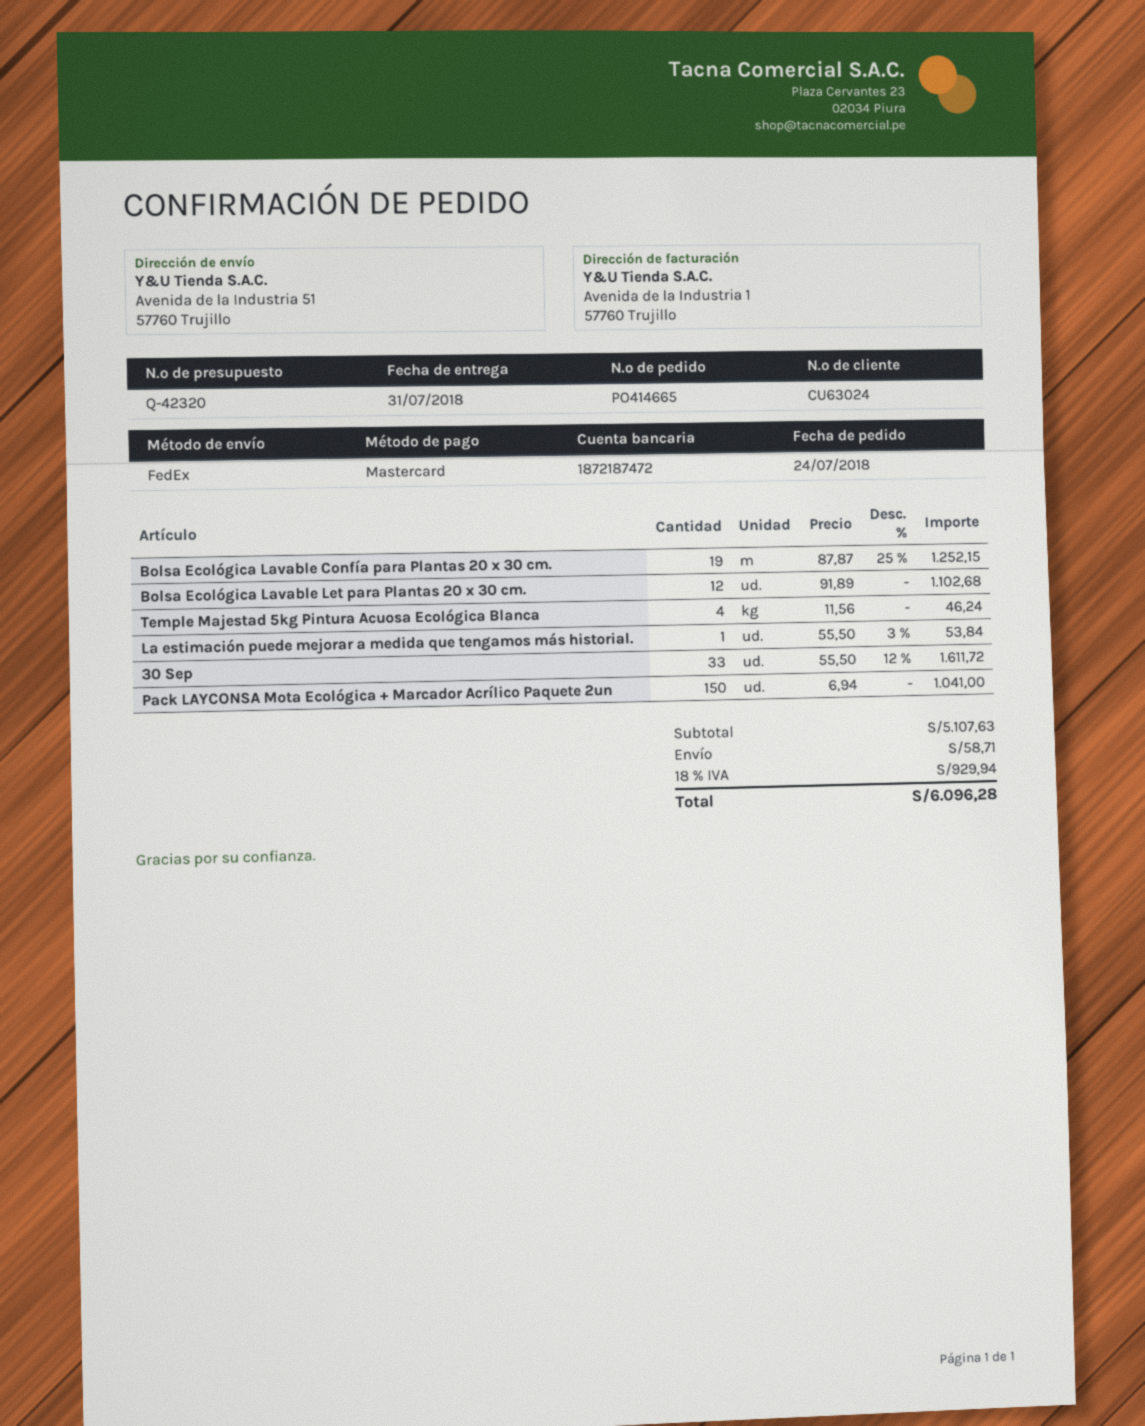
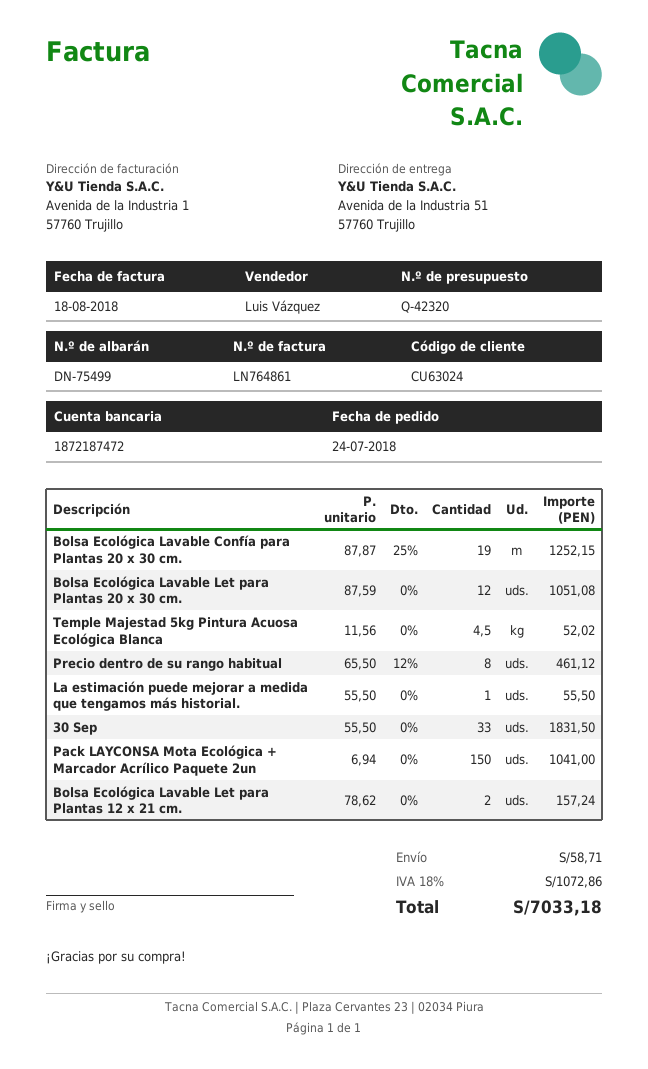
Bolsa Ecológica Lavable Let para Plantas 20 x 30 cm.: 12 x 91.89 = 1102.68 -> 12 x 87.59 = 1051.08
Temple Majestad 5kg Pintura Acuosa Ecológica Blanca: 4 x 11.56 = 46.24 -> 4.5 x 11.56 = 52.02
La estimación puede mejorar a medida que tengamos más historial.: 1 x 55.50 - 3% = 53.84 -> 1 x 55.50 = 55.50
30 Sep: 33 x 55.50 - 12% = 1611.72 -> 33 x 55.50 = 1831.50
Precio dentro de su rango habitual: none -> 8 x 65.50 - 12% = 461.12
Bolsa Ecológica Lavable Let para Plantas 12 x 21 cm.: none -> 2 x 78.62 = 157.24
tax: 18% = 929.94 -> 18% = 1072.86
total: 6096.28 -> 7033.18

